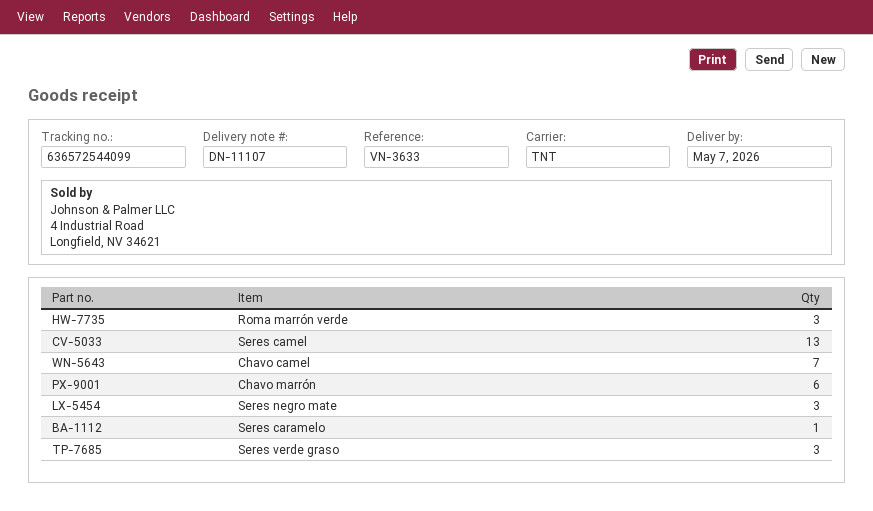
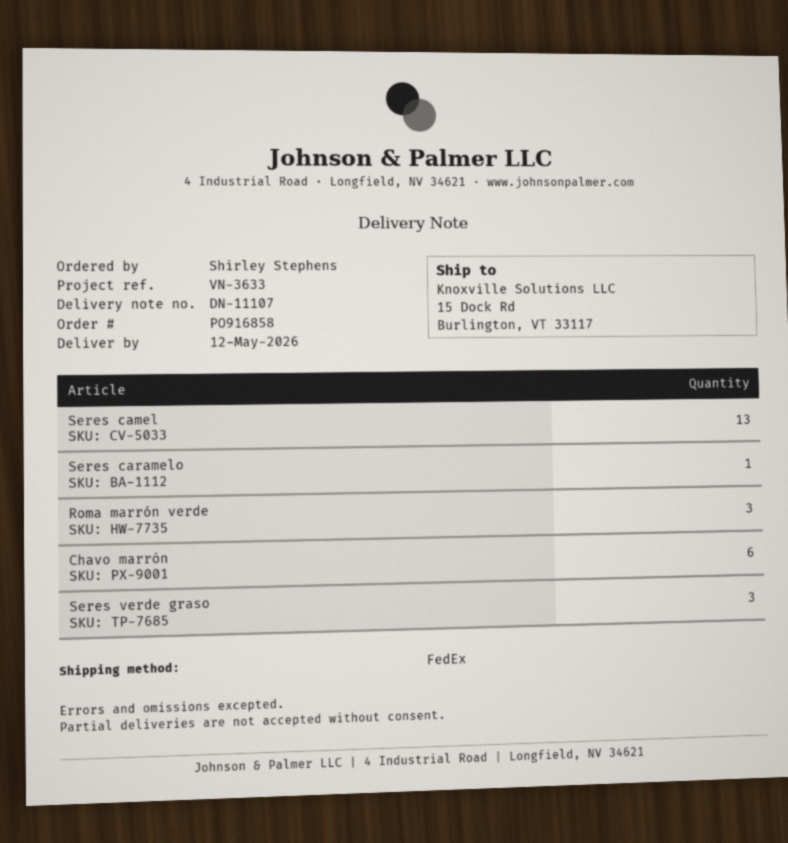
delivery date: 2026-05-07 -> 2026-05-12
shipping method: TNT -> FedEx
Chavo camel: 7 -> none
Seres negro mate: 3 -> none

